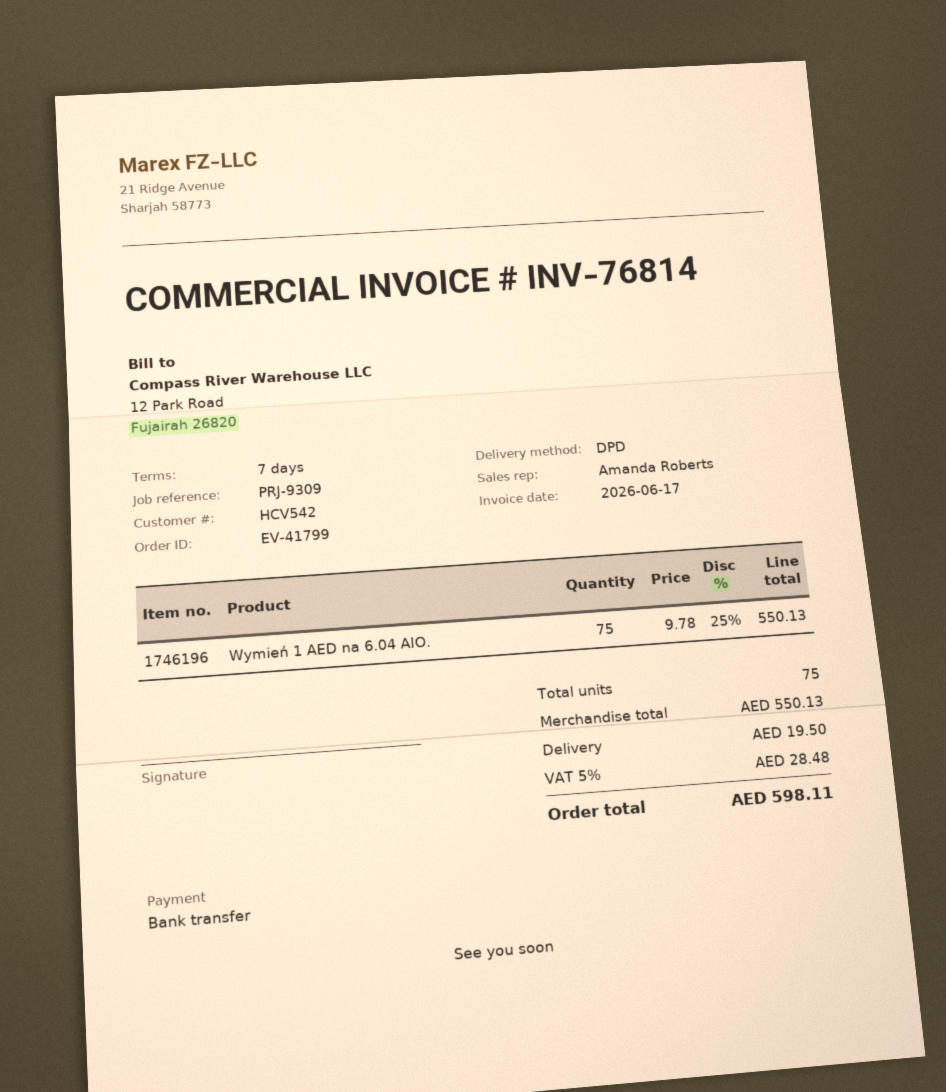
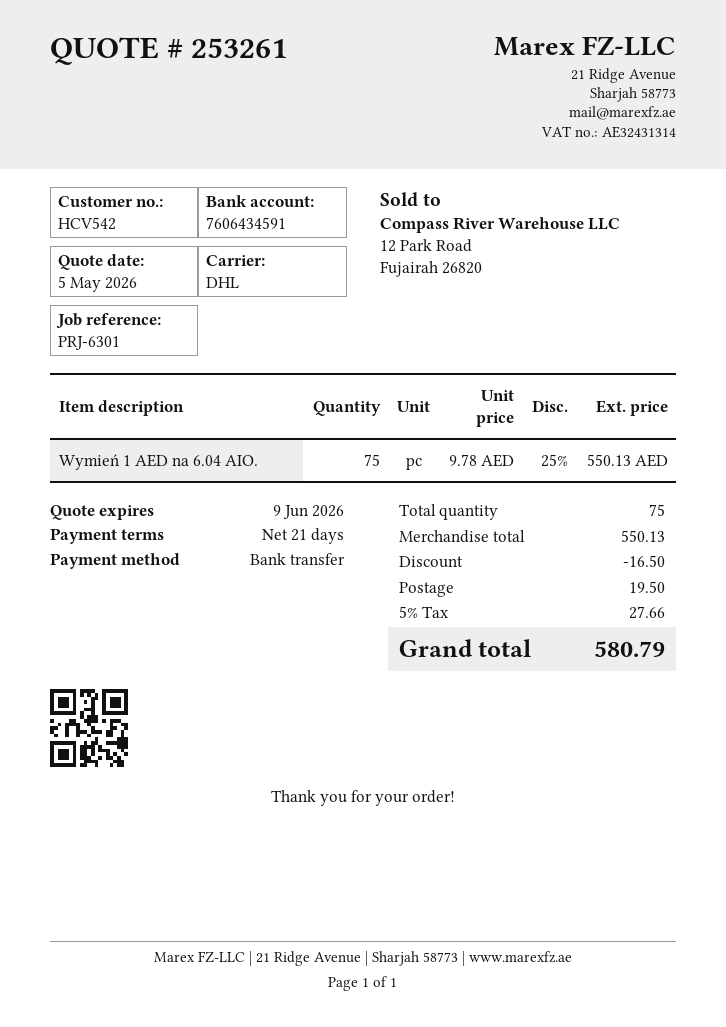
payment terms: 7 days -> 21 days
reference: PRJ-9309 -> PRJ-6301
shipping method: DPD -> DHL
discount: none -> 16.50
tax: 5% = 28.48 -> 5% = 27.66
total: 598.11 -> 580.79

